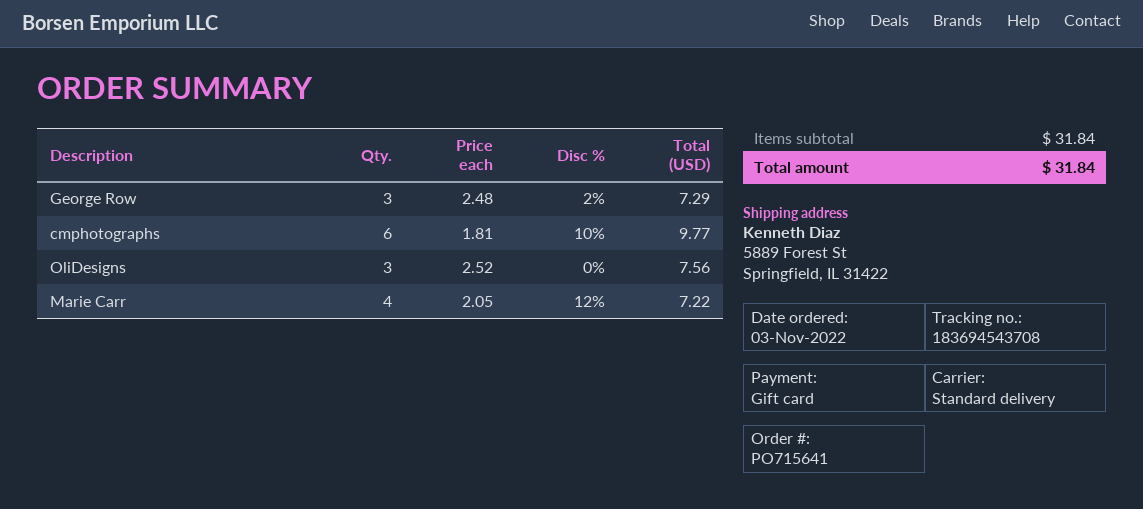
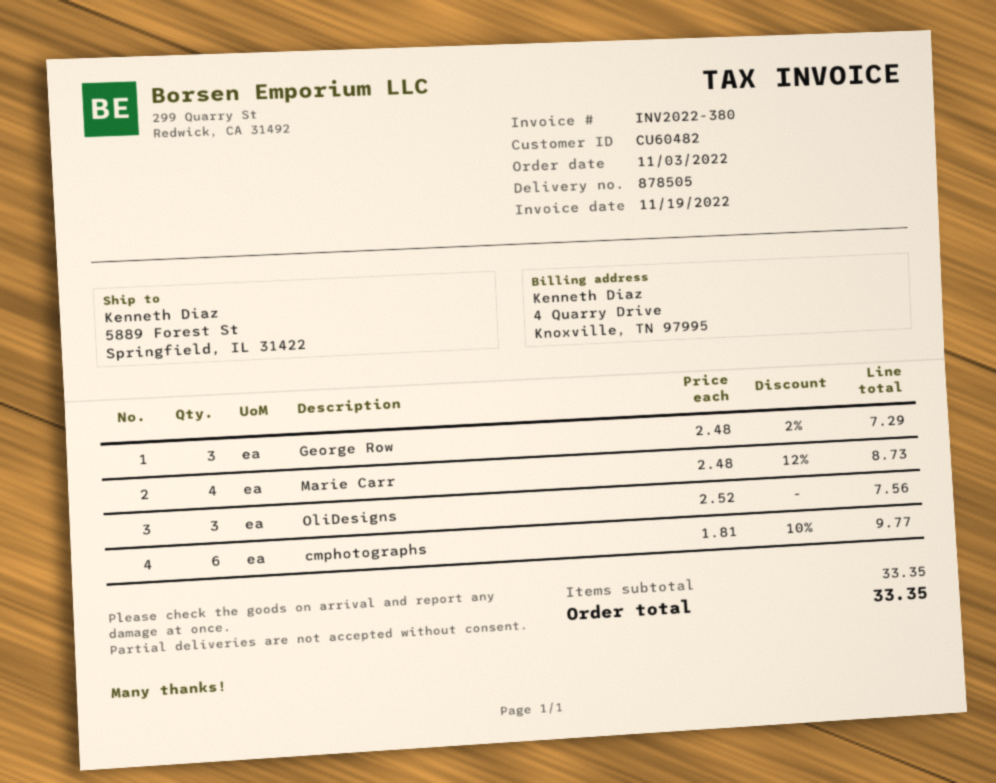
Marie Carr: 4 x 2.05 - 12% = 7.22 -> 4 x 2.48 - 12% = 8.73
subtotal: 31.84 -> 33.35
total: 31.84 -> 33.35

